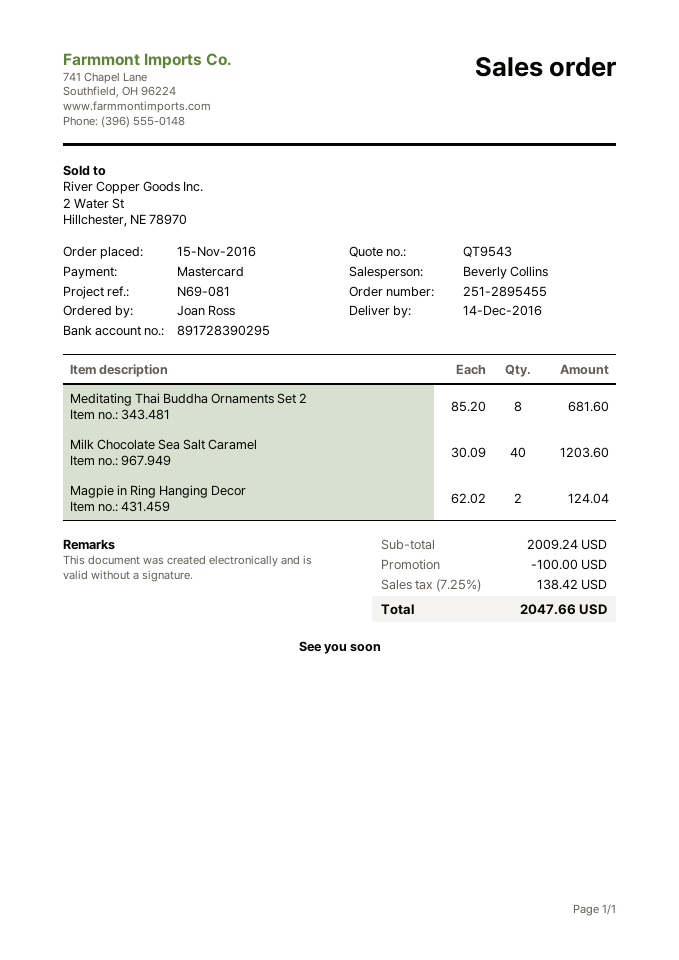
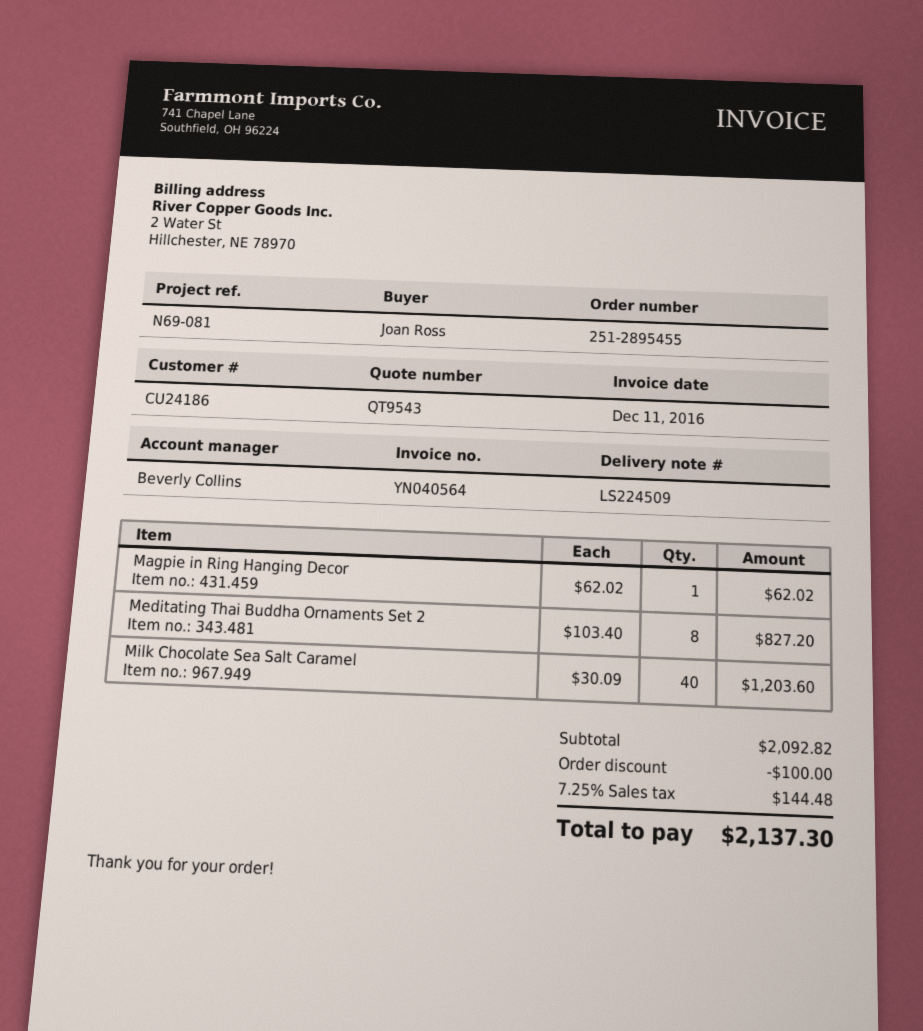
Meditating Thai Buddha Ornaments Set 2: 8 x 85.20 = 681.60 -> 8 x 103.40 = 827.20
Magpie in Ring Hanging Decor: 2 x 62.02 = 124.04 -> 1 x 62.02 = 62.02
subtotal: 2009.24 -> 2092.82
tax: 7.25% = 138.42 -> 7.25% = 144.48
total: 2047.66 -> 2137.30

